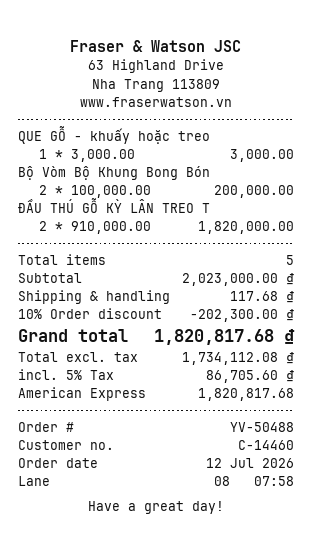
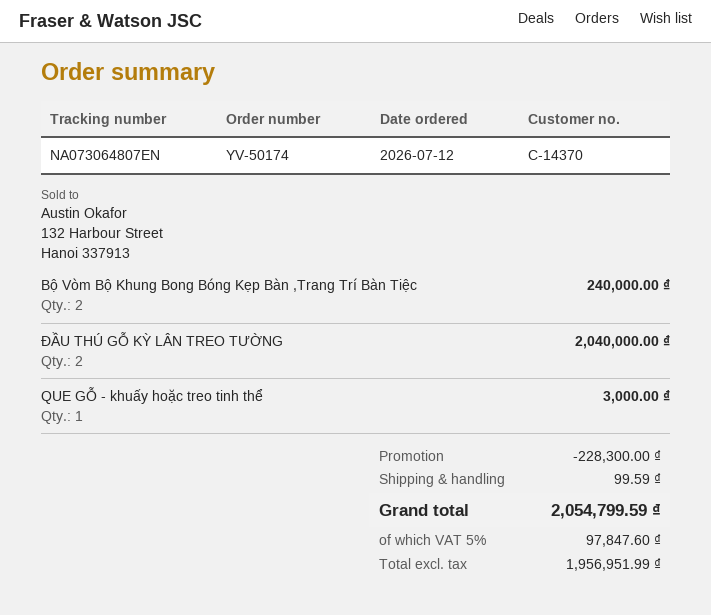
order number: YV-50488 -> YV-50174
customer number: C-14460 -> C-14370
Bộ Vòm Bộ Khung Bong Bón: 2 for 200000.00 -> 2 for 240000.00
ĐẦU THÚ GỖ KỲ LÂN TREO T: 2 for 1820000.00 -> 2 for 2040000.00
discount: 202300.00 -> 228300.00
shipping: 117.68 -> 99.59
net: 1734112.08 -> 1956951.99
tax: 5% = 86705.60 -> 5% = 97847.60
total: 1820817.68 -> 2054799.59

